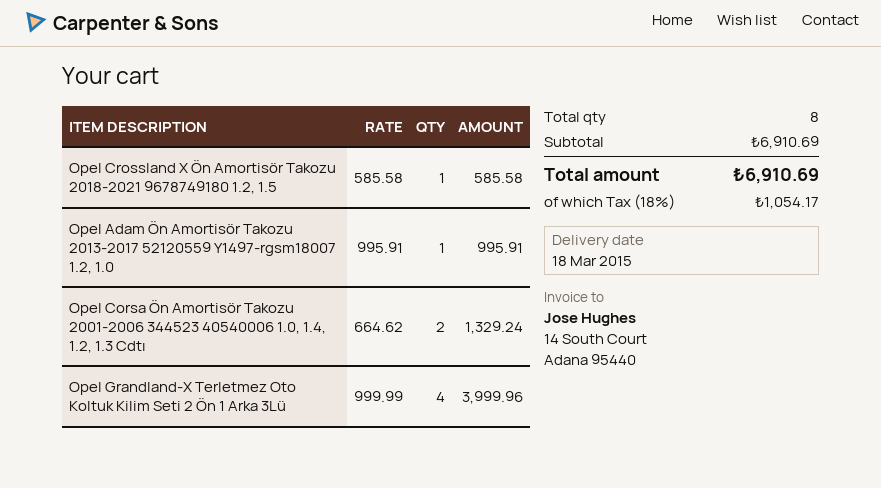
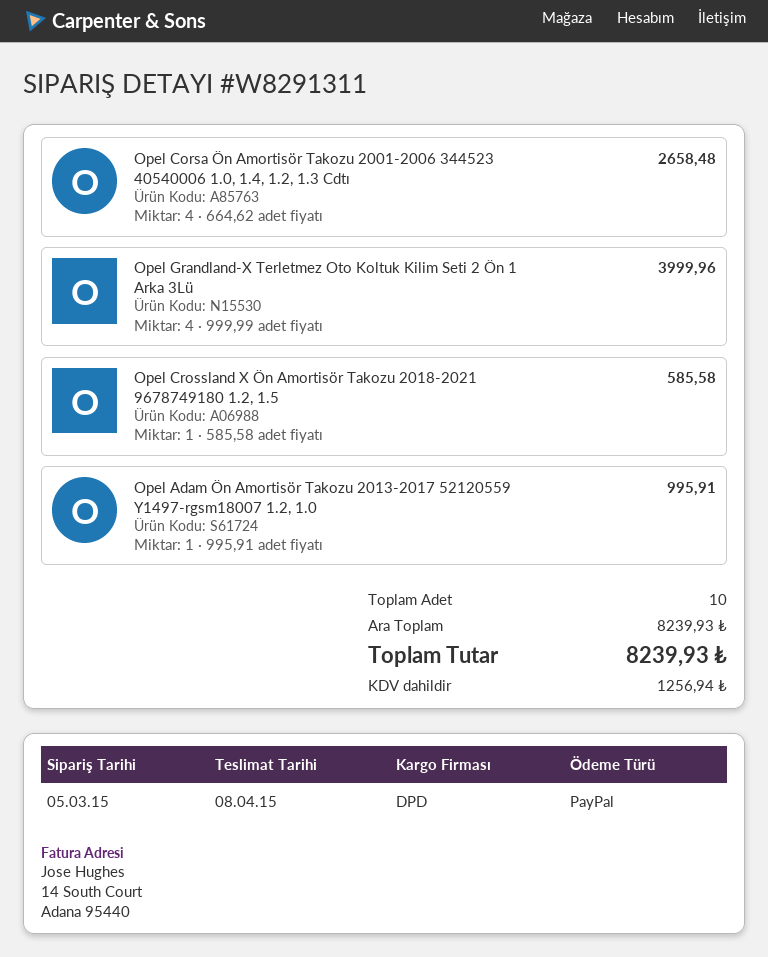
delivery date: 2015-03-18 -> 2015-04-08
Opel Corsa Ön Amortisör Takozu 2001-2006 344523 40540006 1.0, 1.4, 1.2, 1.3 Cdtı: 2 x 664.62 = 1329.24 -> 4 x 664.62 = 2658.48
total quantity: 8 -> 10
subtotal: 6910.69 -> 8239.93
tax: 1054.17 -> 1256.94
total: 6910.69 -> 8239.93

